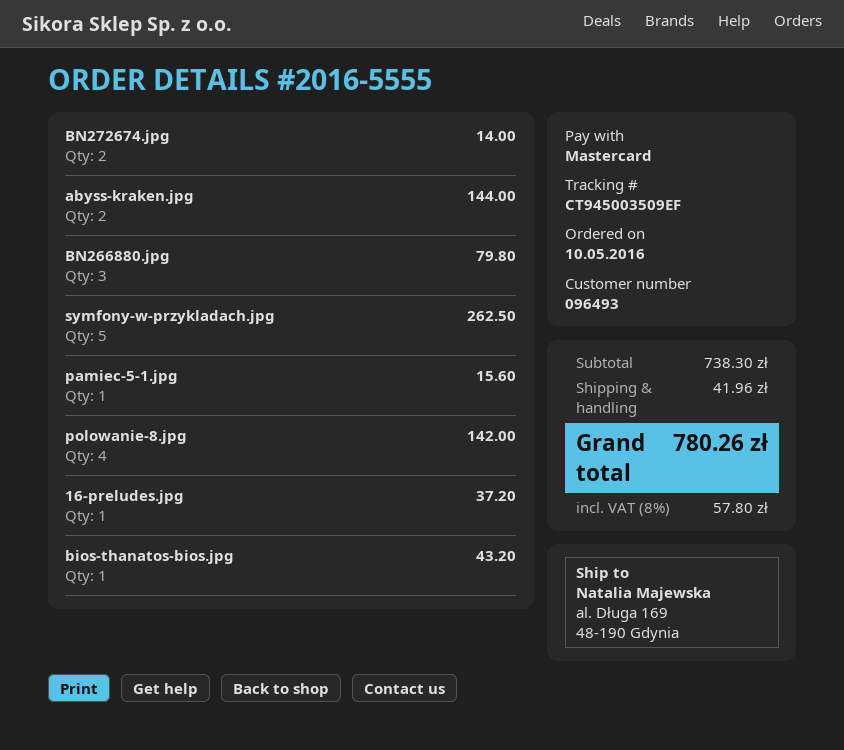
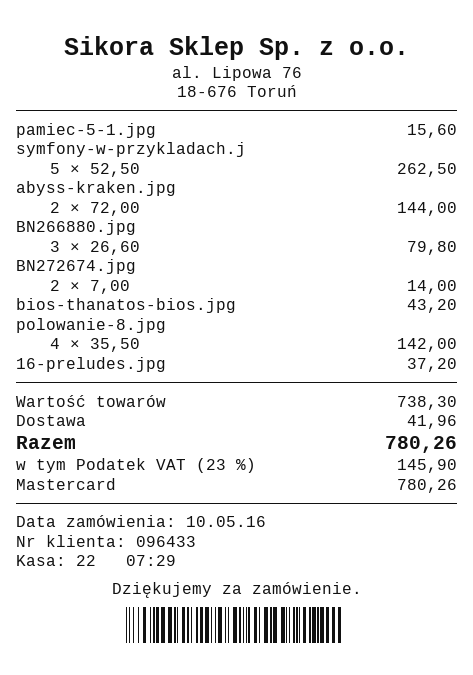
customer number: 096493 -> 096433
tax: 8% = 57.80 -> 23% = 145.90

